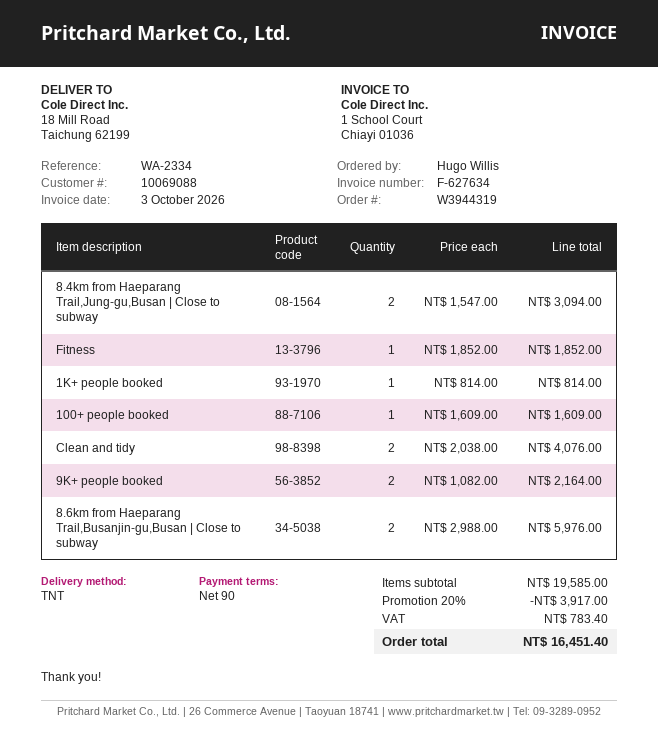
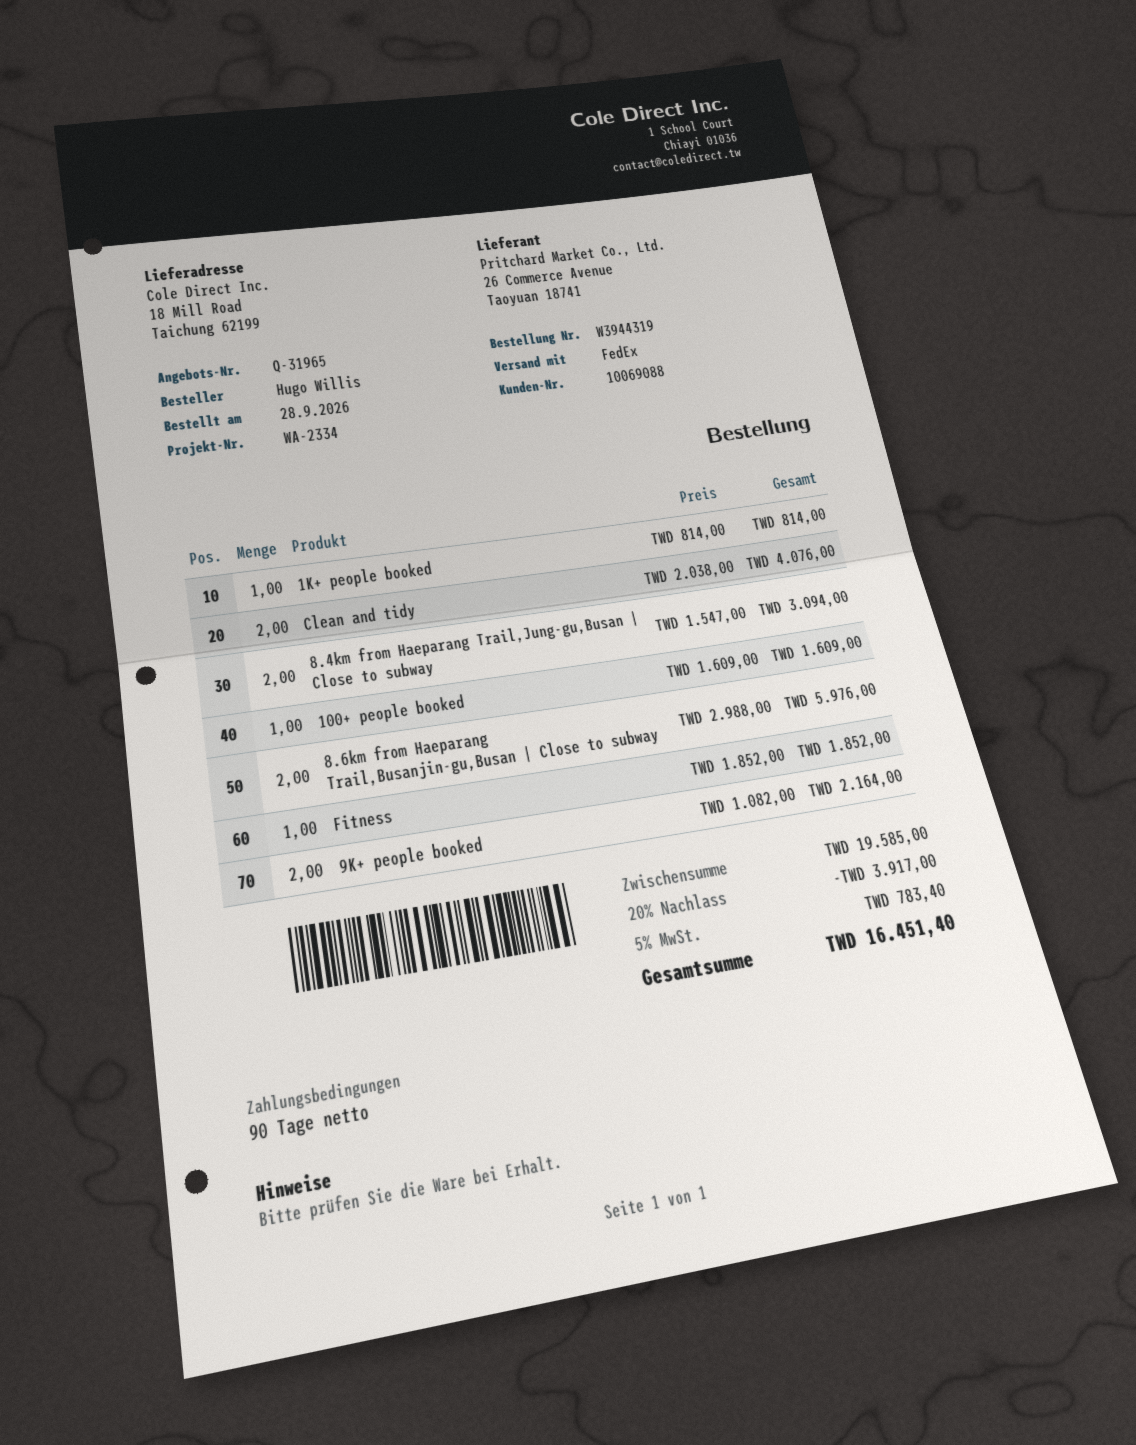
shipping method: TNT -> FedEx

